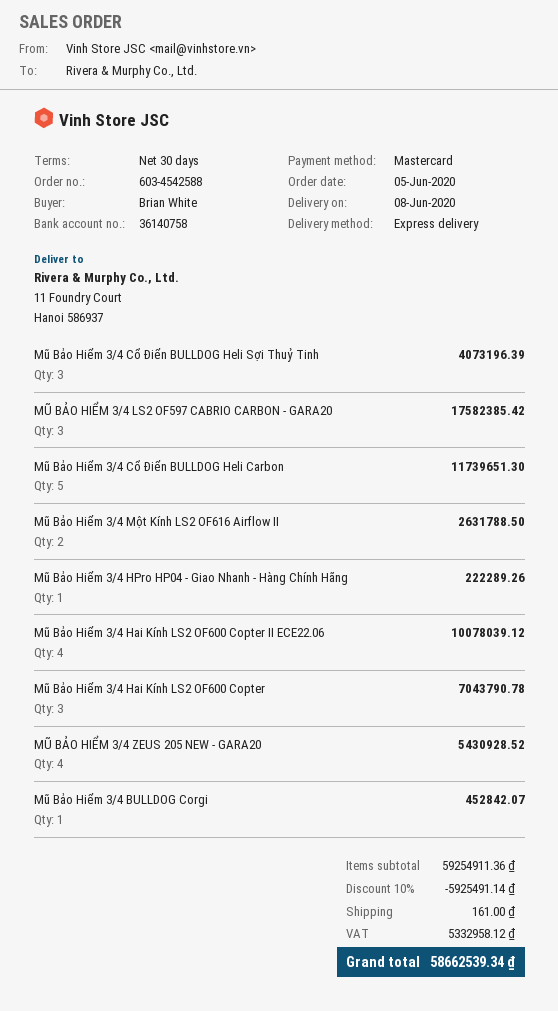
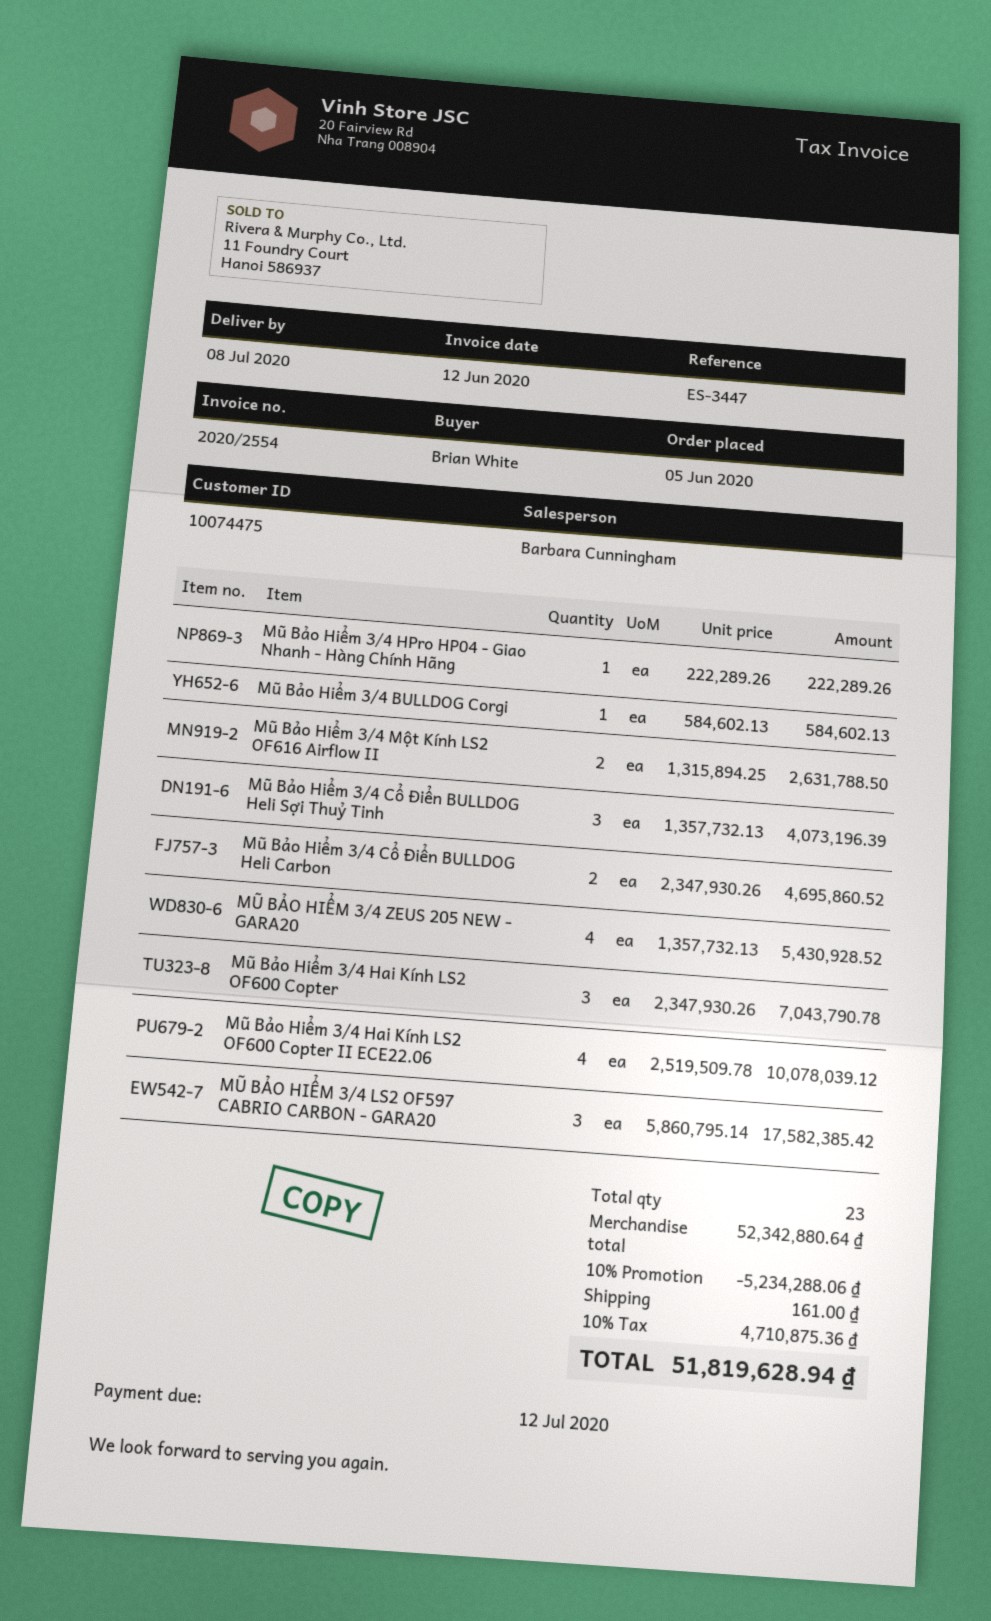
delivery date: 2020-06-08 -> 2020-07-08
Mũ Bảo Hiểm 3/4 Cổ Điển BULLDOG Heli Carbon: 5 for 11739651.30 -> 2 for 4695860.52
Mũ Bảo Hiểm 3/4 BULLDOG Corgi: 1 for 452842.07 -> 1 for 584602.13
subtotal: 59254911.36 -> 52342880.64
discount: 10% = 5925491.14 -> 10% = 5234288.06
tax: 5332958.12 -> 4710875.36
total: 58662539.34 -> 51819628.94

